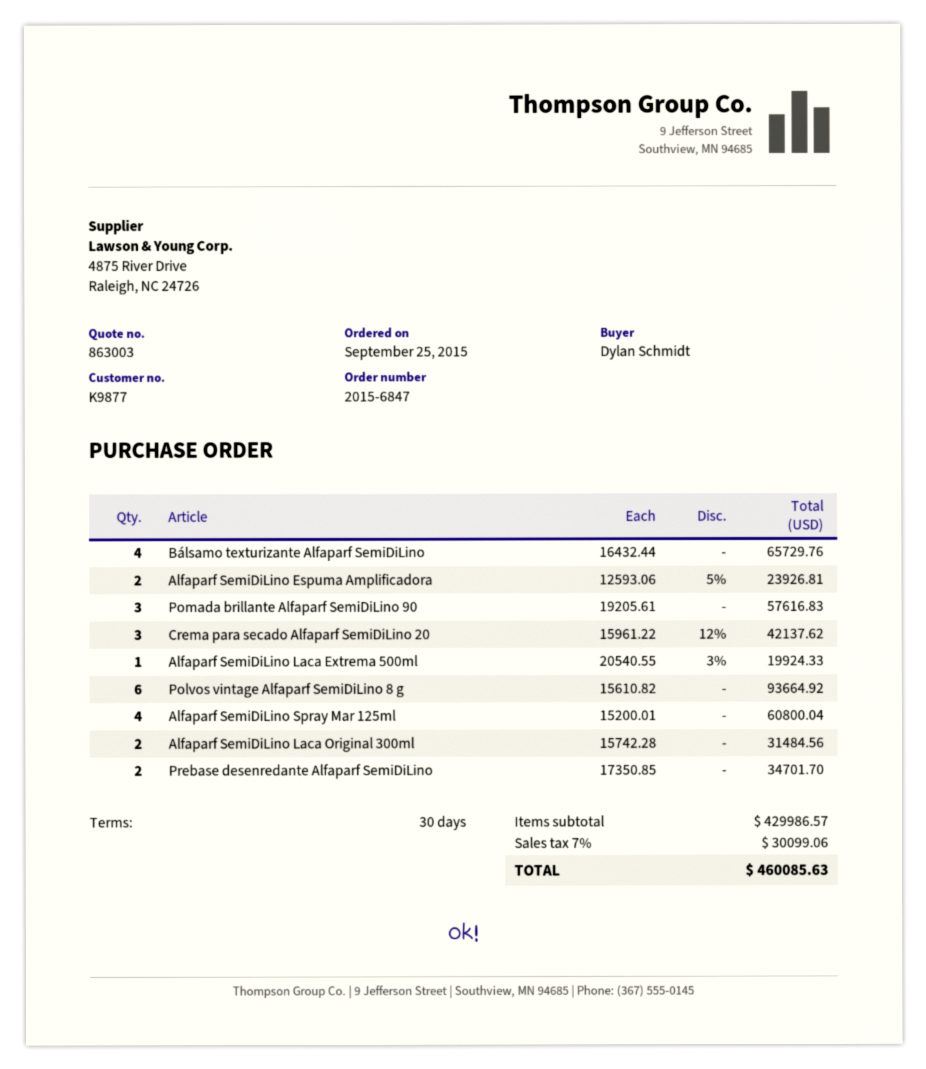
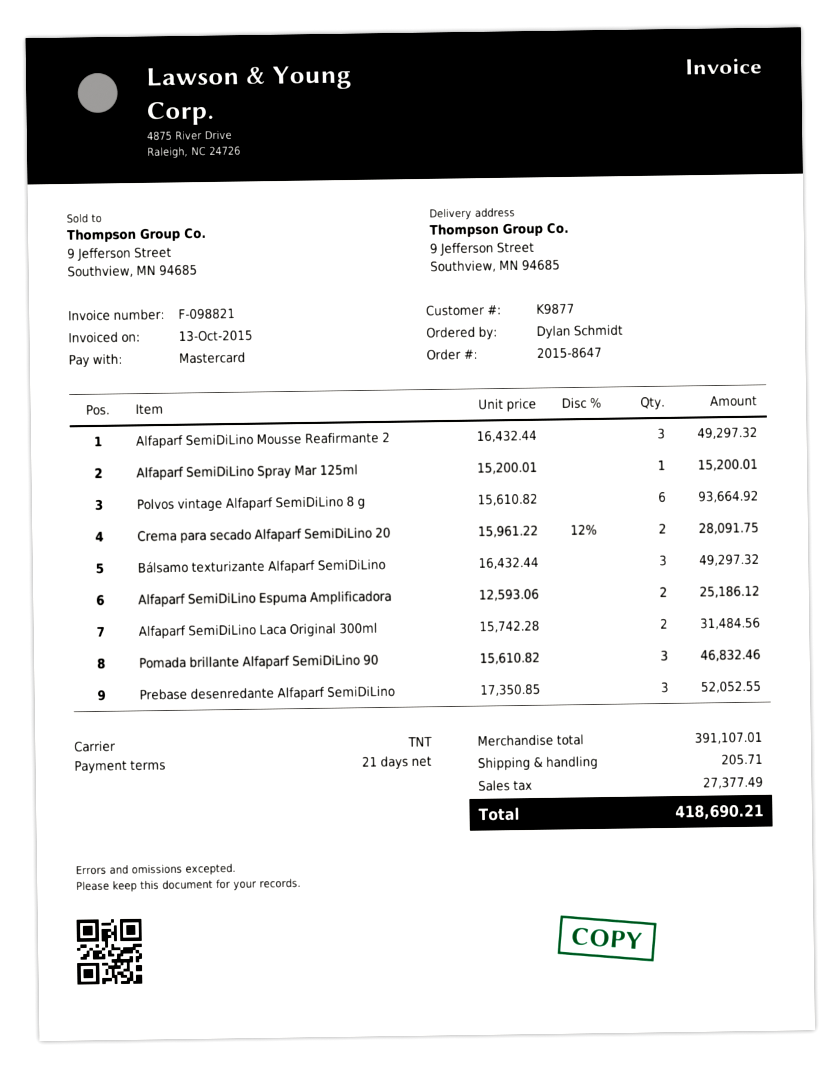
order number: 2015-6847 -> 2015-8647
payment terms: 30 days -> 21 days
Bálsamo texturizante Alfaparf SemiDiLino: 4 x 16432.44 = 65729.76 -> 3 x 16432.44 = 49297.32
Alfaparf SemiDiLino Espuma Amplificadora: 2 x 12593.06 - 5% = 23926.81 -> 2 x 12593.06 = 25186.12
Pomada brillante Alfaparf SemiDiLino 90: 3 x 19205.61 = 57616.83 -> 3 x 15610.82 = 46832.46
Crema para secado Alfaparf SemiDiLino 20: 3 x 15961.22 - 12% = 42137.62 -> 2 x 15961.22 - 12% = 28091.75
Alfaparf SemiDiLino Laca Extrema 500ml: 1 x 20540.55 - 3% = 19924.33 -> none
Alfaparf SemiDiLino Spray Mar 125ml: 4 x 15200.01 = 60800.04 -> 1 x 15200.01 = 15200.01
Prebase desenredante Alfaparf SemiDiLino: 2 x 17350.85 = 34701.70 -> 3 x 17350.85 = 52052.55
Alfaparf SemiDiLino Mousse Reafirmante 2: none -> 3 x 16432.44 = 49297.32
subtotal: 429986.57 -> 391107.01
shipping: none -> 205.71
tax: 30099.06 -> 27377.49
total: 460085.63 -> 418690.21

